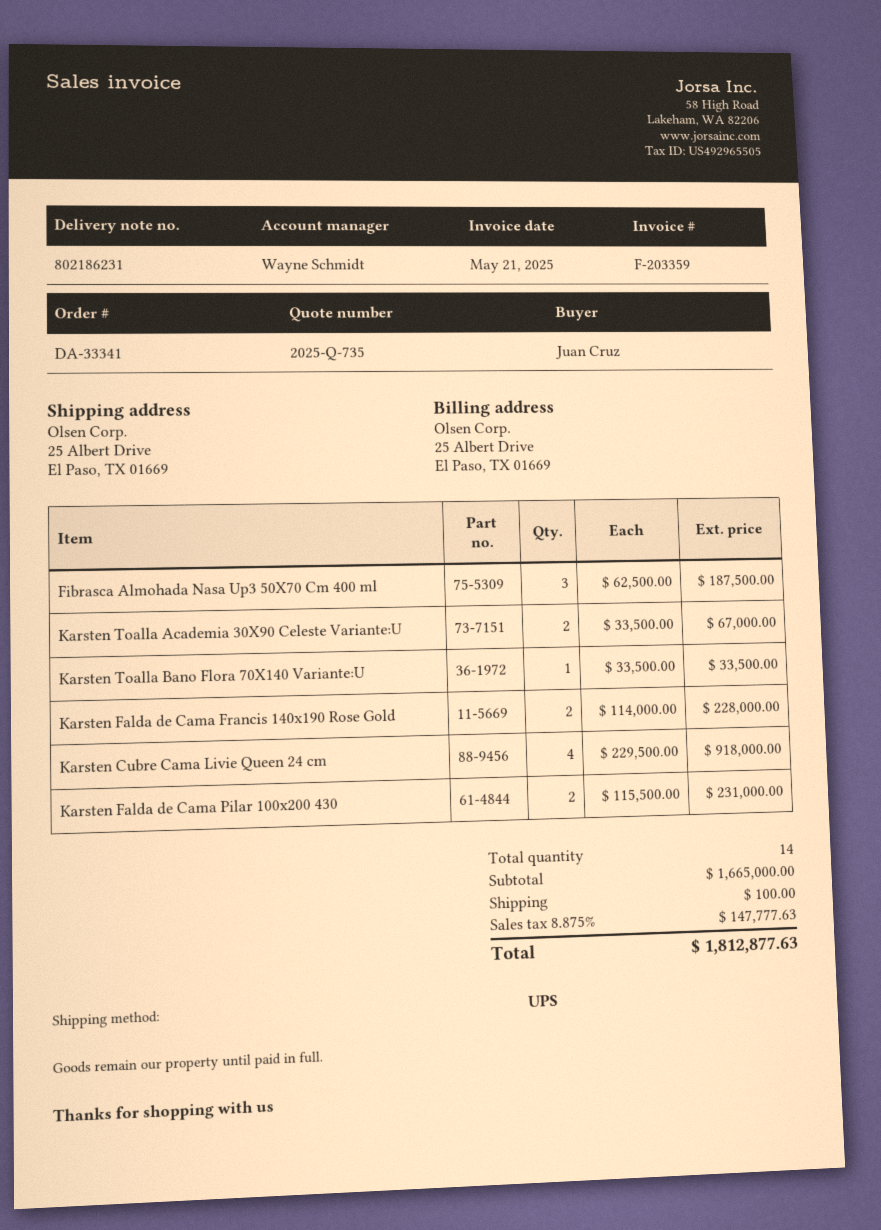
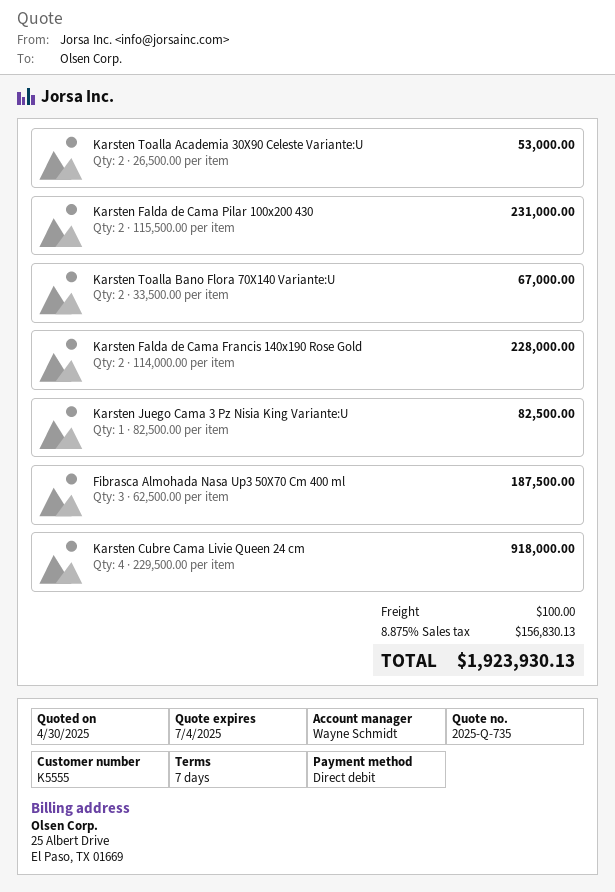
Karsten Toalla Academia 30X90 Celeste Variante:U: 2 x 33500.00 = 67000.00 -> 2 x 26500.00 = 53000.00
Karsten Toalla Bano Flora 70X140 Variante:U: 1 x 33500.00 = 33500.00 -> 2 x 33500.00 = 67000.00
Karsten Juego Cama 3 Pz Nisia King Variante:U: none -> 1 x 82500.00 = 82500.00
tax: 8.875% = 147777.63 -> 8.875% = 156830.13
total: 1812877.63 -> 1923930.13

